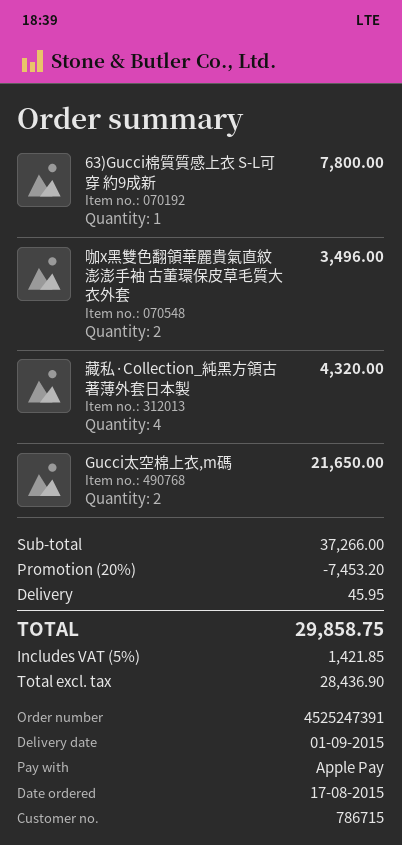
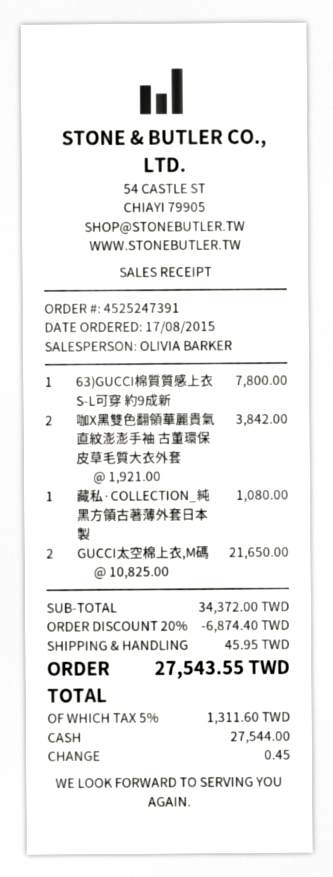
payment method: Apple Pay -> cash
咖x黑雙色翻領華麗貴氣直紋澎澎手袖 古董環保皮草毛質大衣外套: 2 for 3496.00 -> 2 for 3842.00
藏私·Collection_純黑方領古著薄外套日本製: 4 for 4320.00 -> 1 for 1080.00
subtotal: 37266.00 -> 34372.00
discount: 20% = 7453.20 -> 20% = 6874.40
tax: 5% = 1421.85 -> 5% = 1311.60
total: 29858.75 -> 27543.55

